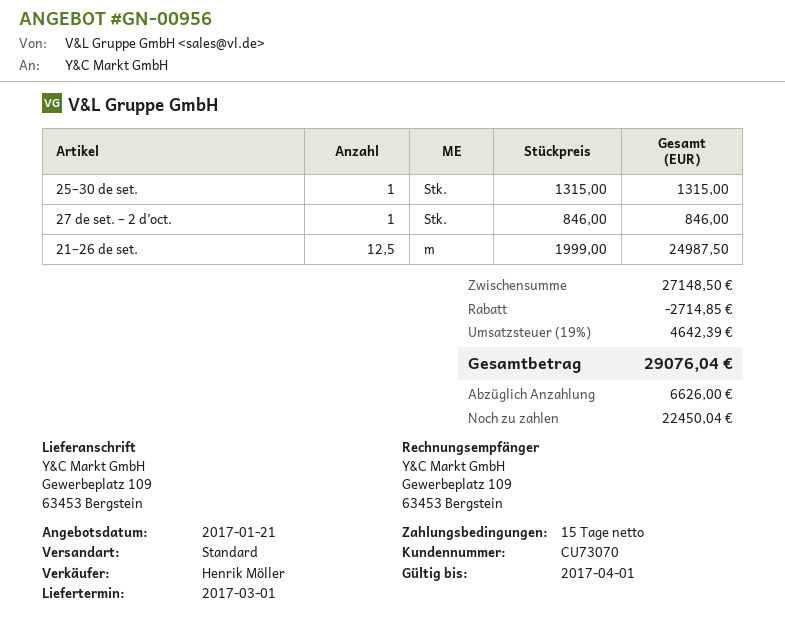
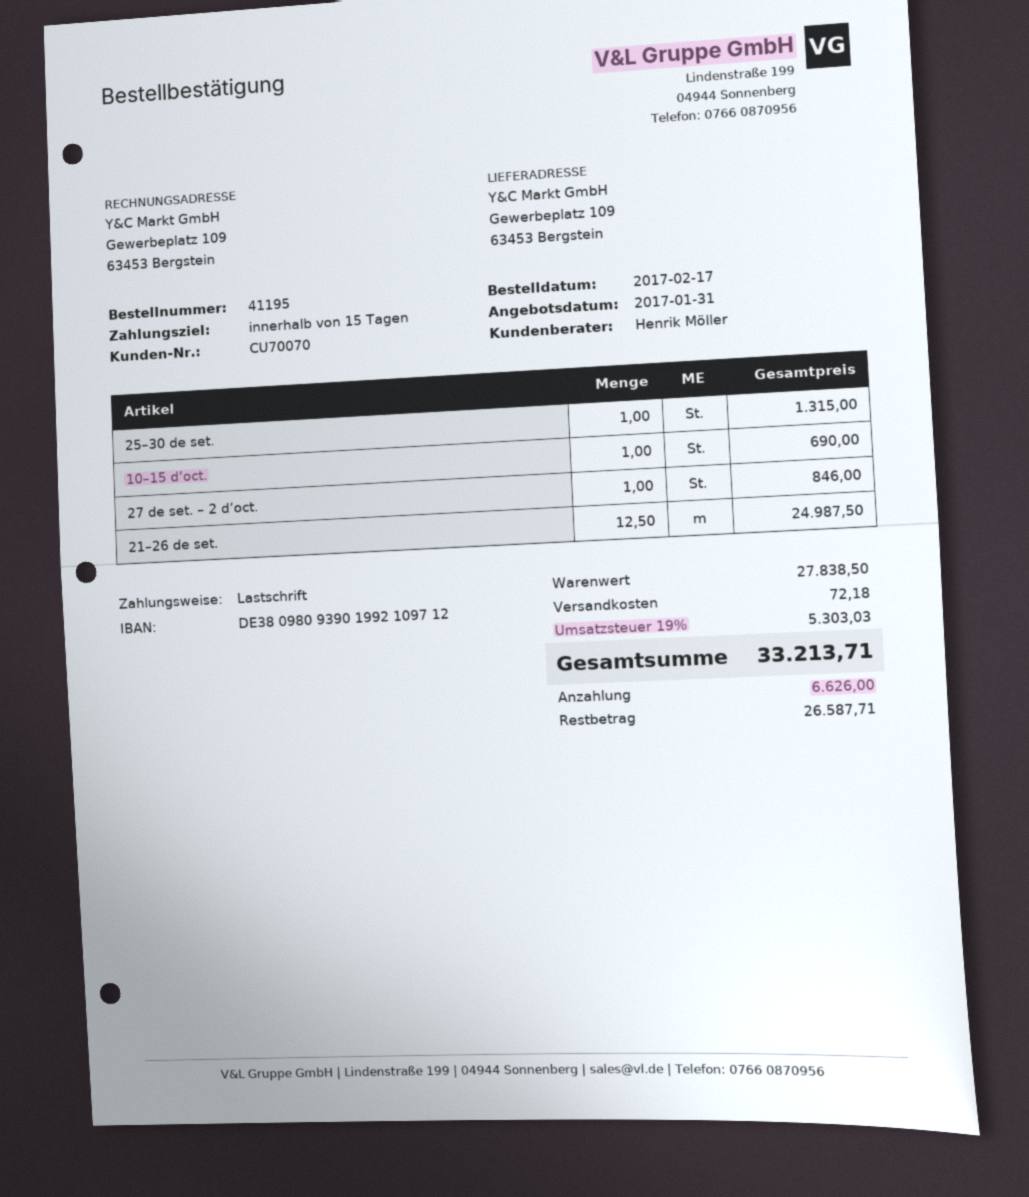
quote date: 2017-01-21 -> 2017-01-31
customer number: CU73070 -> CU70070
10–15 d’oct.: none -> 1 for 690.00
subtotal: 27148.50 -> 27838.50
discount: 2714.85 -> none
shipping: none -> 72.18
tax: 19% = 4642.39 -> 19% = 5303.03
total: 29076.04 -> 33213.71
balance: 22450.04 -> 26587.71

